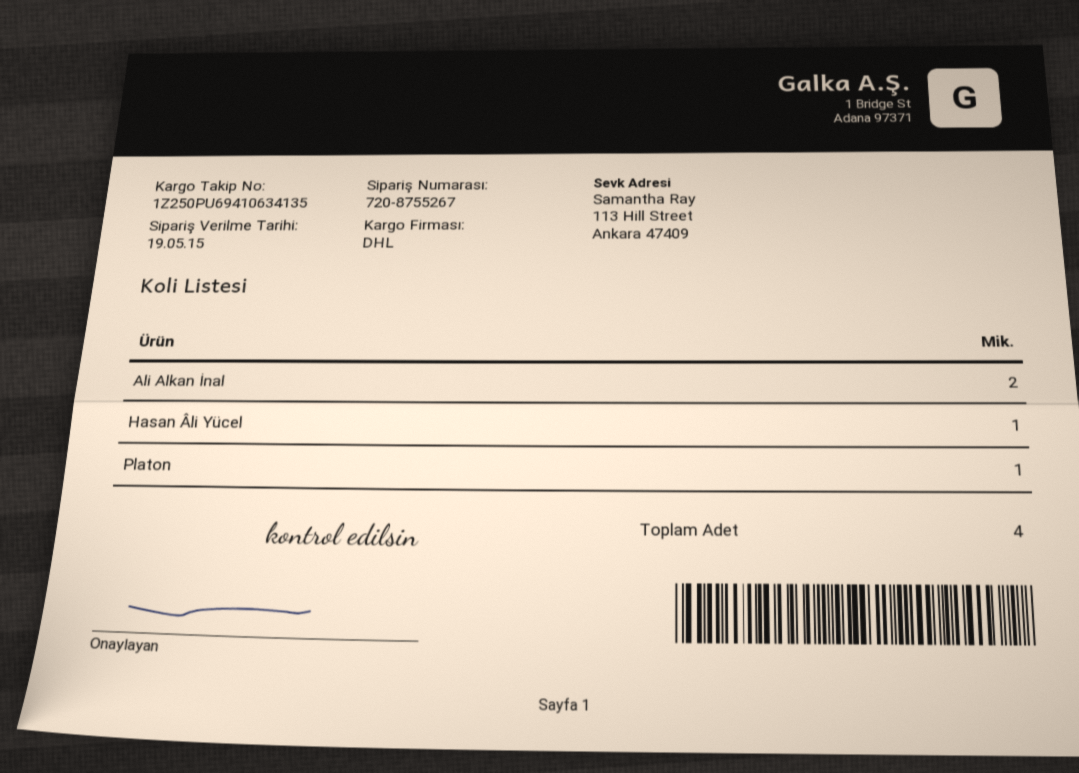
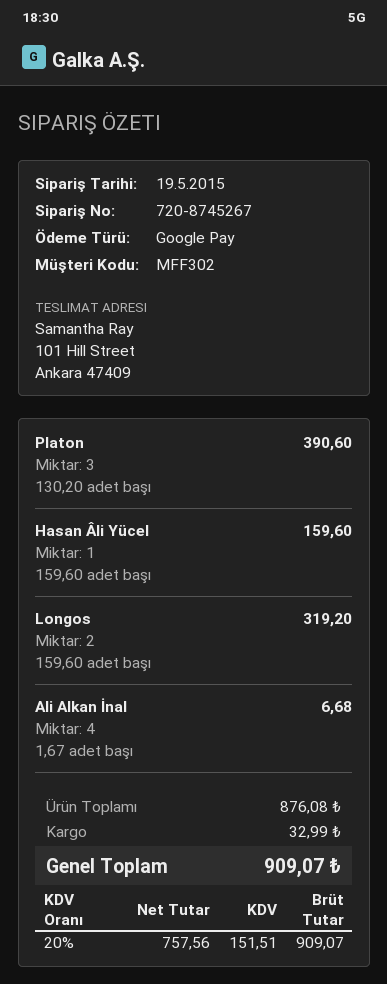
order number: 720-8755267 -> 720-8745267
ship to: 113 Hill Street, Ankara 47409 -> 101 Hill Street, Ankara 47409
Ali Alkan İnal: 2 -> 4
Platon: 1 -> 3
Longos: none -> 2

